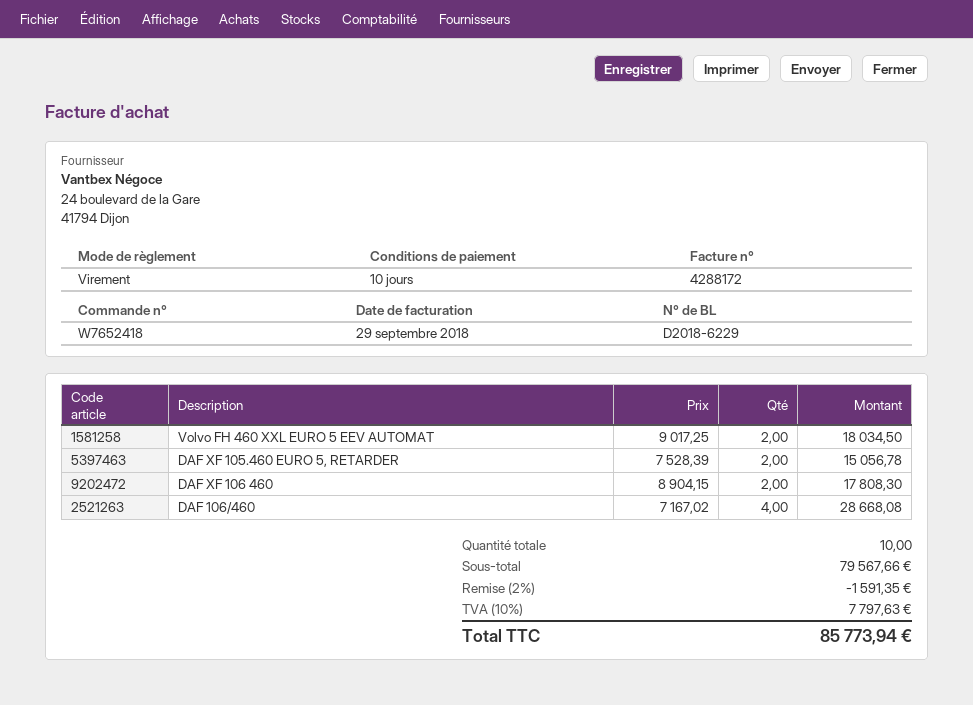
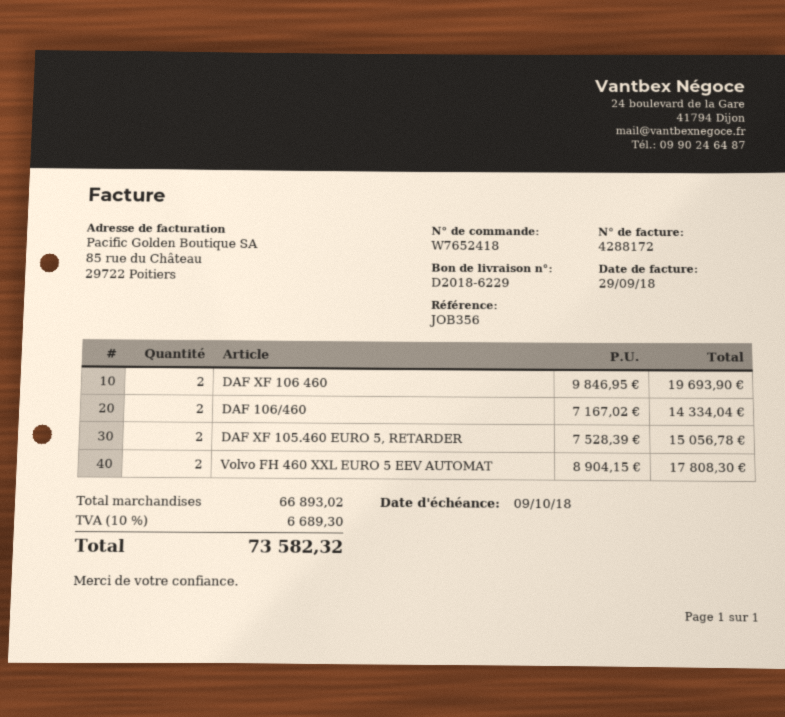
Volvo FH 460 XXL EURO 5 EEV AUTOMAT: 2 x 9017.25 = 18034.50 -> 2 x 8904.15 = 17808.30
DAF XF 106 460: 2 x 8904.15 = 17808.30 -> 2 x 9846.95 = 19693.90
DAF 106/460: 4 x 7167.02 = 28668.08 -> 2 x 7167.02 = 14334.04
subtotal: 79567.66 -> 66893.02
discount: 2% = 1591.35 -> none
tax: 10% = 7797.63 -> 10% = 6689.30
total: 85773.94 -> 73582.32

